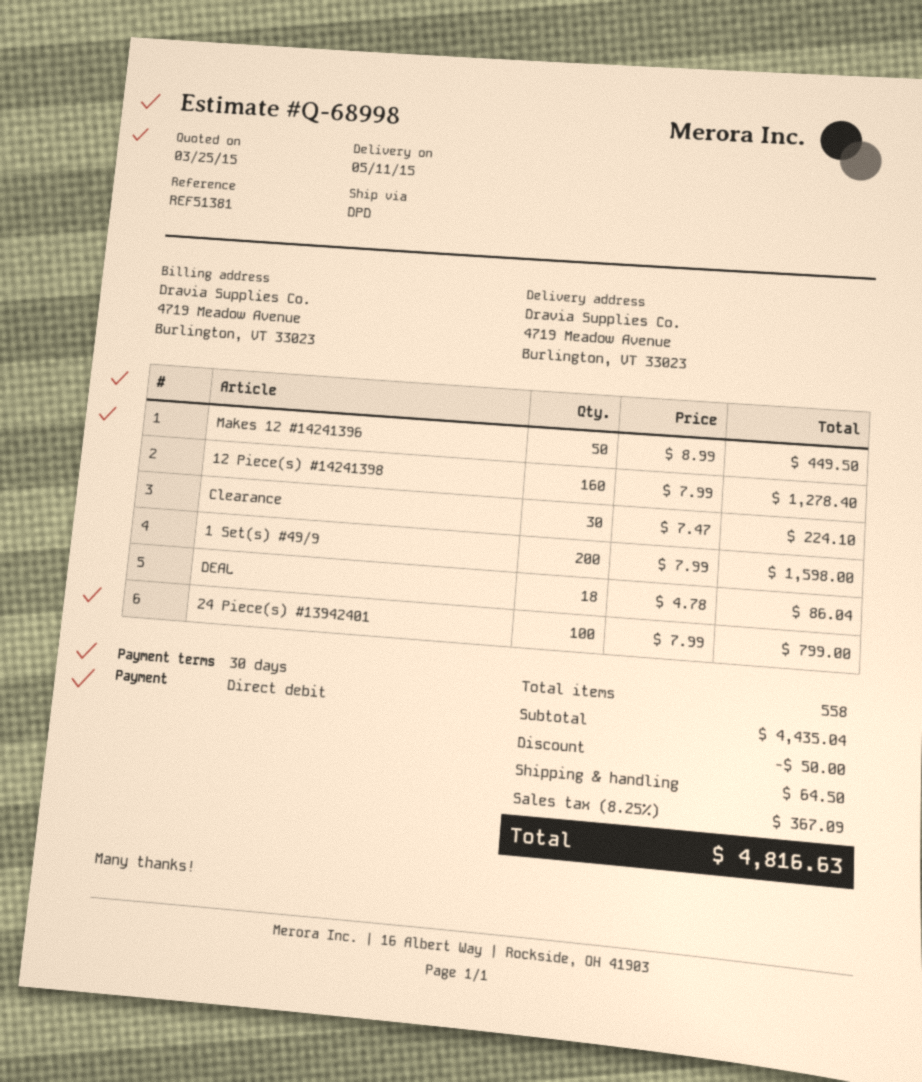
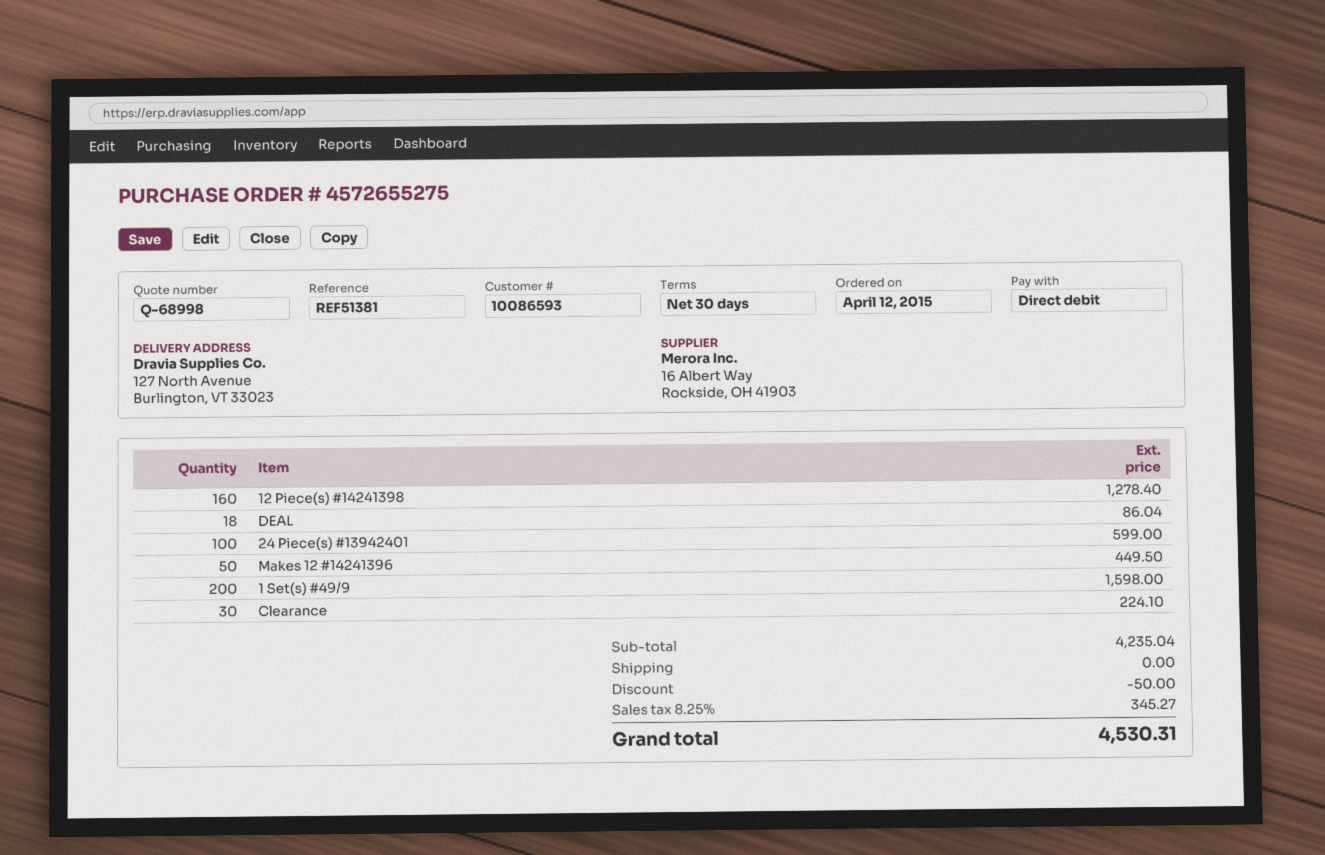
ship to: 4719 Meadow Avenue, Burlington, VT 33023 -> 127 North Avenue, Burlington, VT 33023
24 Piece(s) #13942401: 100 for 799.00 -> 100 for 599.00
subtotal: 4435.04 -> 4235.04
shipping: 64.50 -> 0.00
tax: 8.25% = 367.09 -> 8.25% = 345.27
total: 4816.63 -> 4530.31

